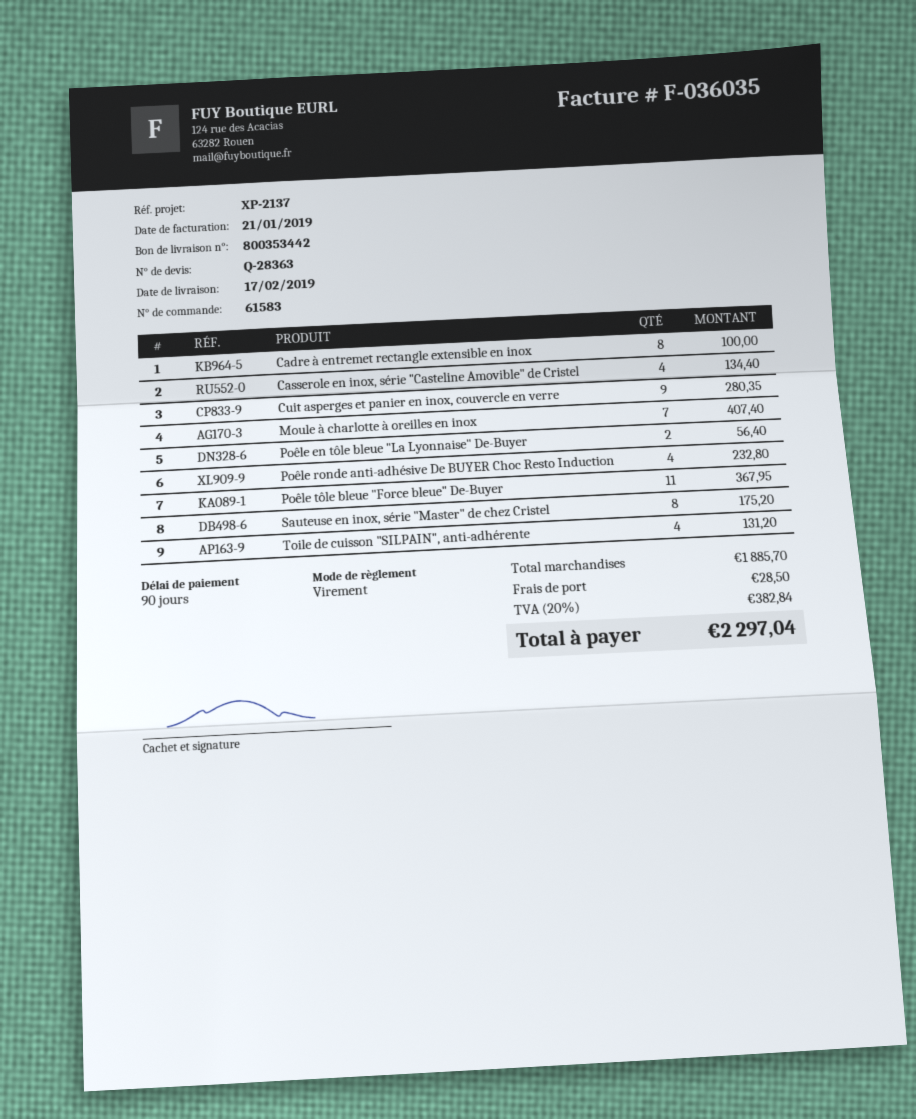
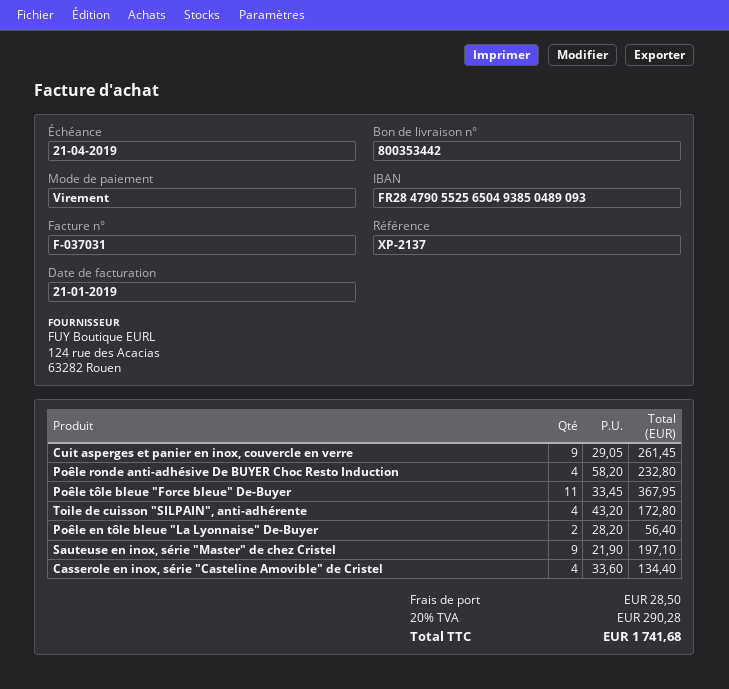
invoice number: F-036035 -> F-037031
Cadre à entremet rectangle extensible en inox: 8 for 100.00 -> none
Cuit asperges et panier en inox, couvercle en verre: 9 for 280.35 -> 9 for 261.45
Moule à charlotte à oreilles en inox: 7 for 407.40 -> none
Sauteuse en inox, série "Master" de chez Cristel: 8 for 175.20 -> 9 for 197.10
Toile de cuisson "SILPAIN", anti-adhérente: 4 for 131.20 -> 4 for 172.80
tax: 20% = 382.84 -> 20% = 290.28
total: 2297.04 -> 1741.68

